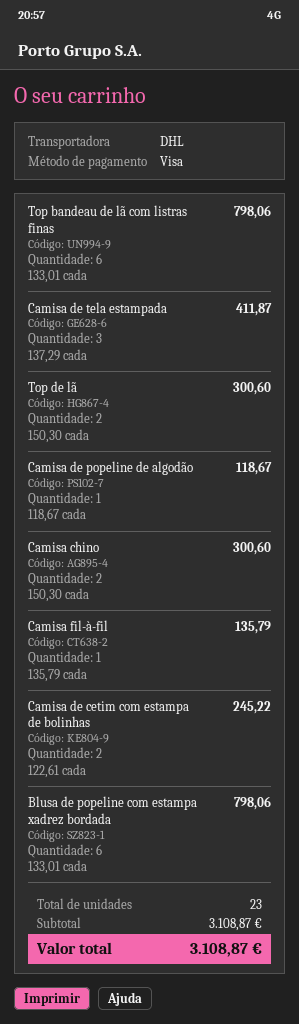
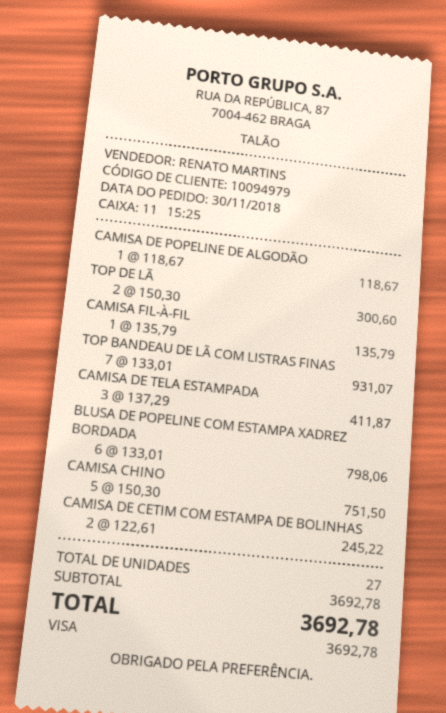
Top bandeau de lã com listras finas: 6 x 133.01 = 798.06 -> 7 x 133.01 = 931.07
Camisa chino: 2 x 150.30 = 300.60 -> 5 x 150.30 = 751.50
total quantity: 23 -> 27
subtotal: 3108.87 -> 3692.78
total: 3108.87 -> 3692.78

